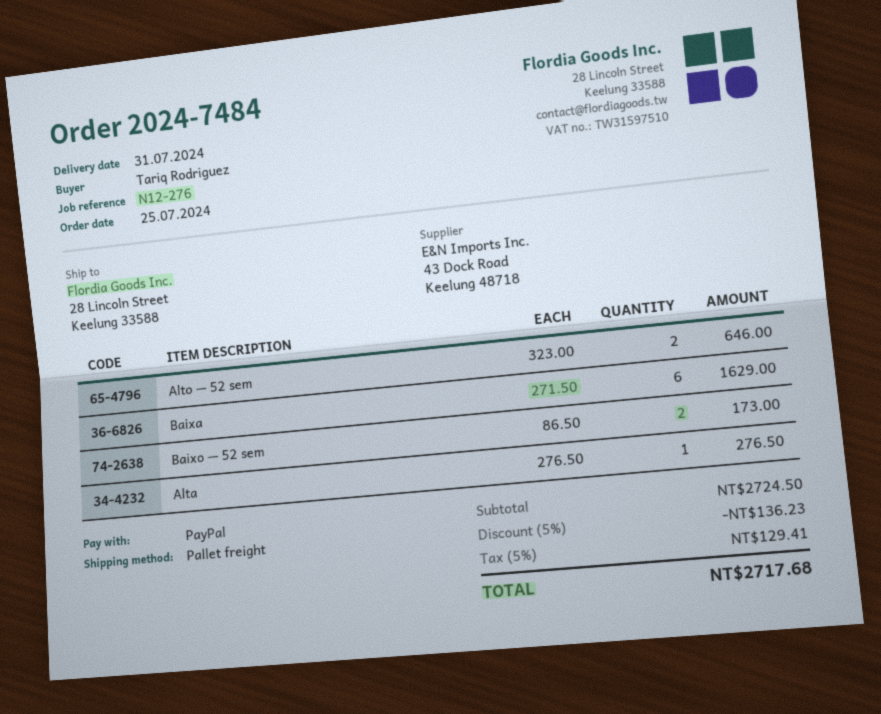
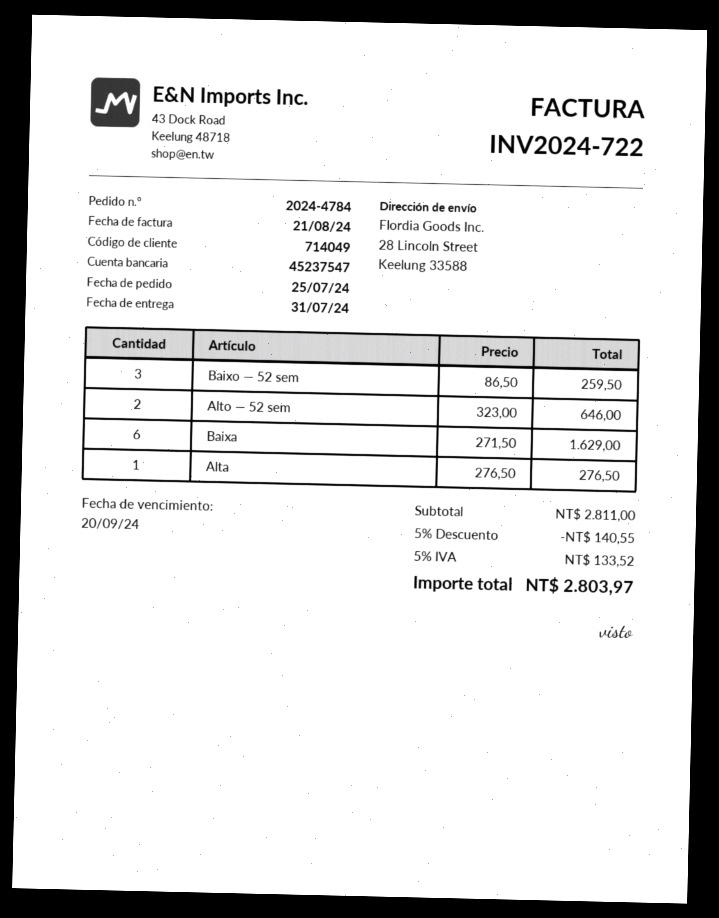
order number: 2024-7484 -> 2024-4784
Baixo — 52 sem: 2 x 86.50 = 173.00 -> 3 x 86.50 = 259.50
subtotal: 2724.50 -> 2811.00
discount: 5% = 136.23 -> 5% = 140.55
tax: 5% = 129.41 -> 5% = 133.52
total: 2717.68 -> 2803.97

